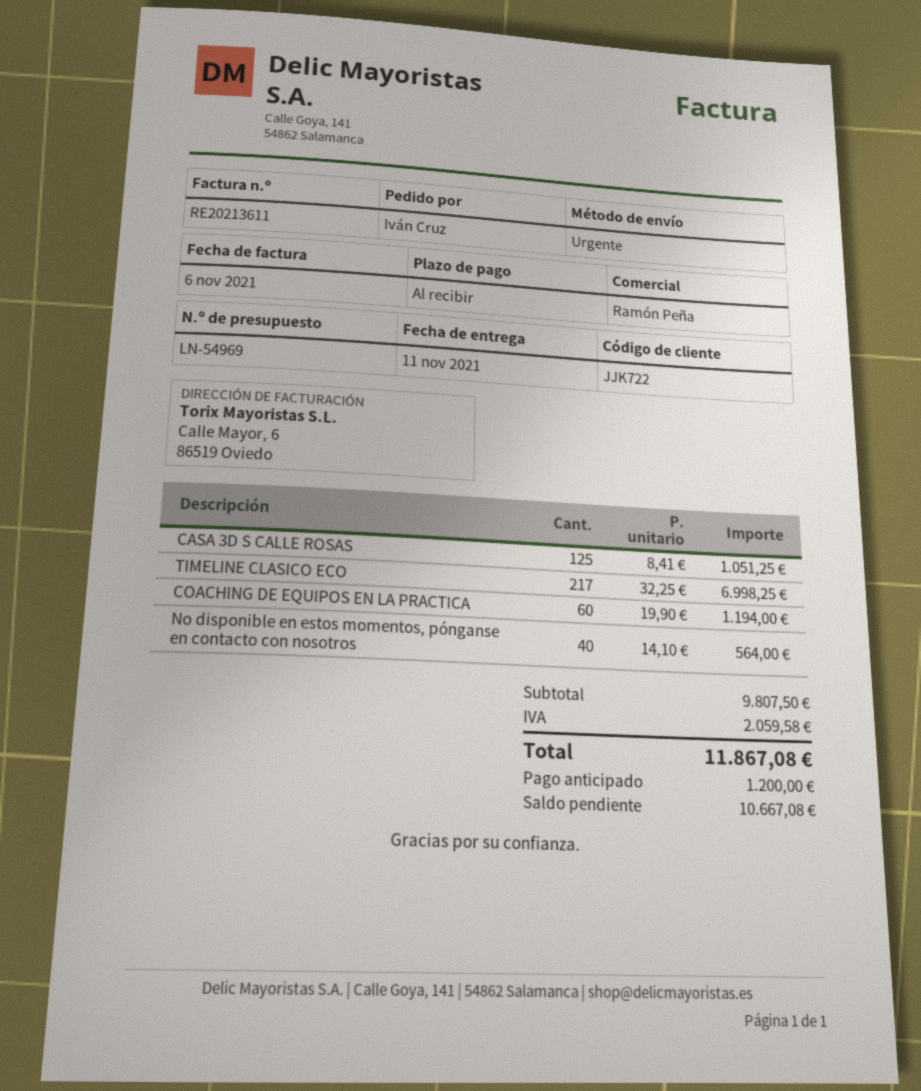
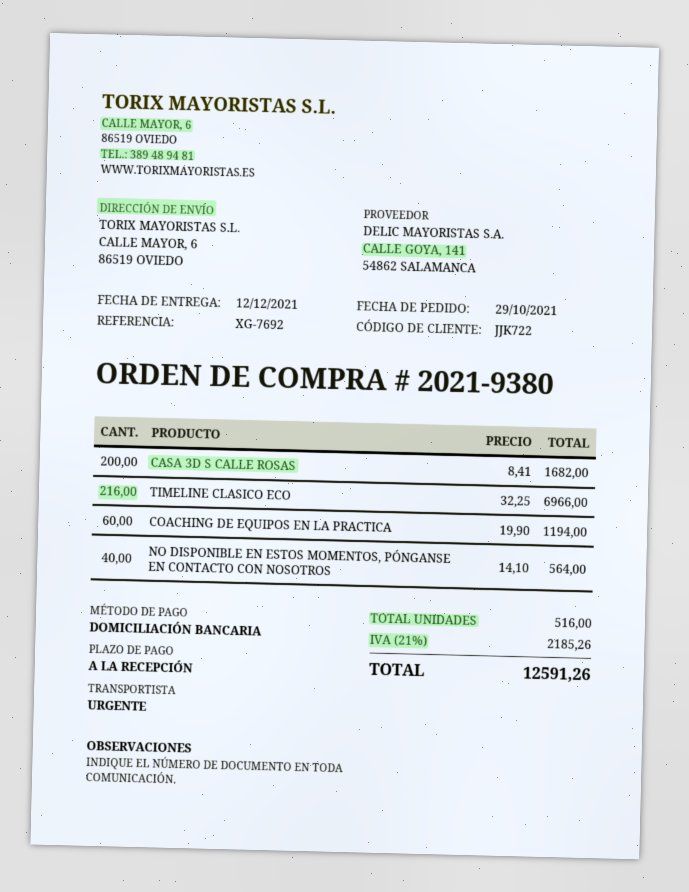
delivery date: 2021-11-11 -> 2021-12-12
CASA 3D S CALLE ROSAS: 125 x 8.41 = 1051.25 -> 200 x 8.41 = 1682.00
TIMELINE CLASICO ECO: 217 x 32.25 = 6998.25 -> 216 x 32.25 = 6966.00
tax: 2059.58 -> 2185.26
total: 11867.08 -> 12591.26

